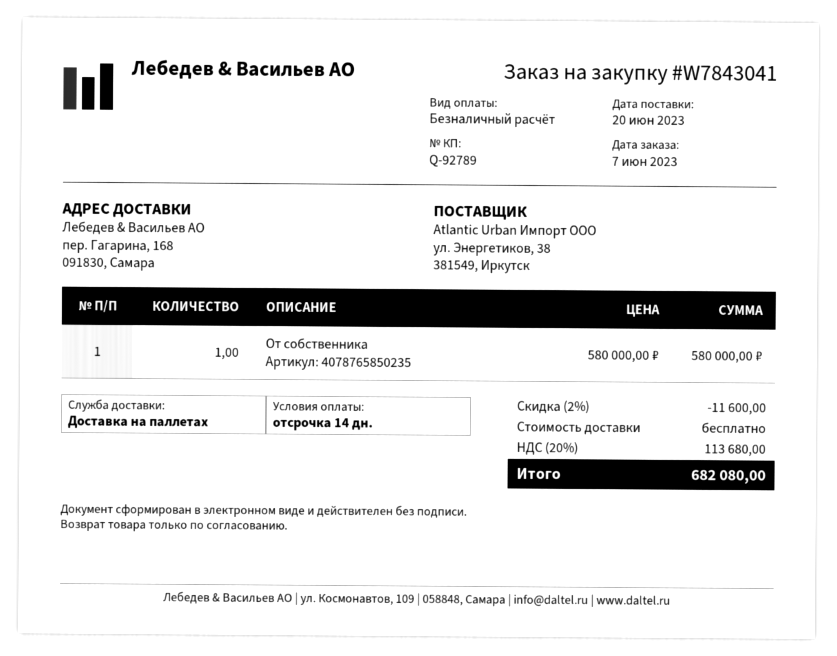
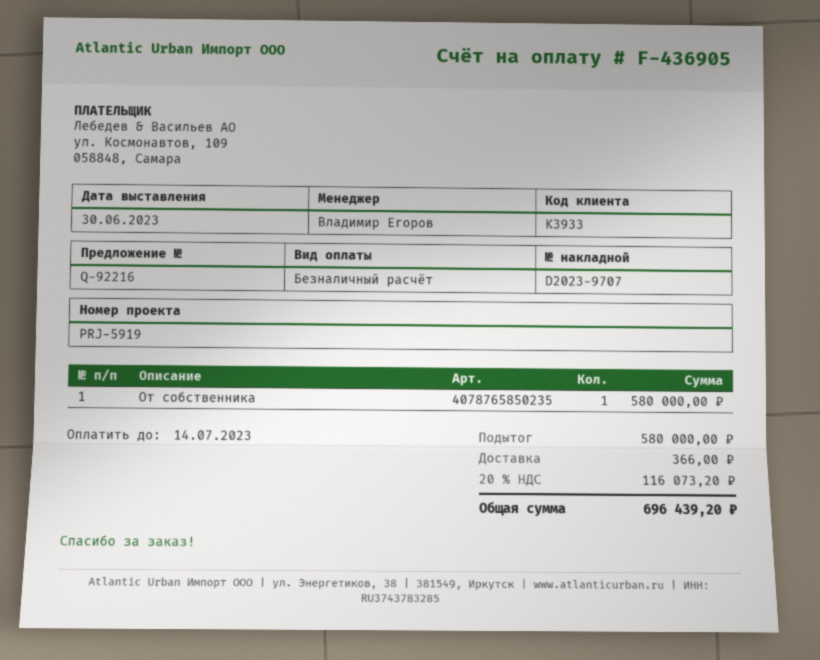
quote number: Q-92789 -> Q-92216
discount: 2% = 11600.00 -> none
shipping: 0.00 -> 366.00
tax: 20% = 113680.00 -> 20% = 116073.20
total: 682080.00 -> 696439.20

